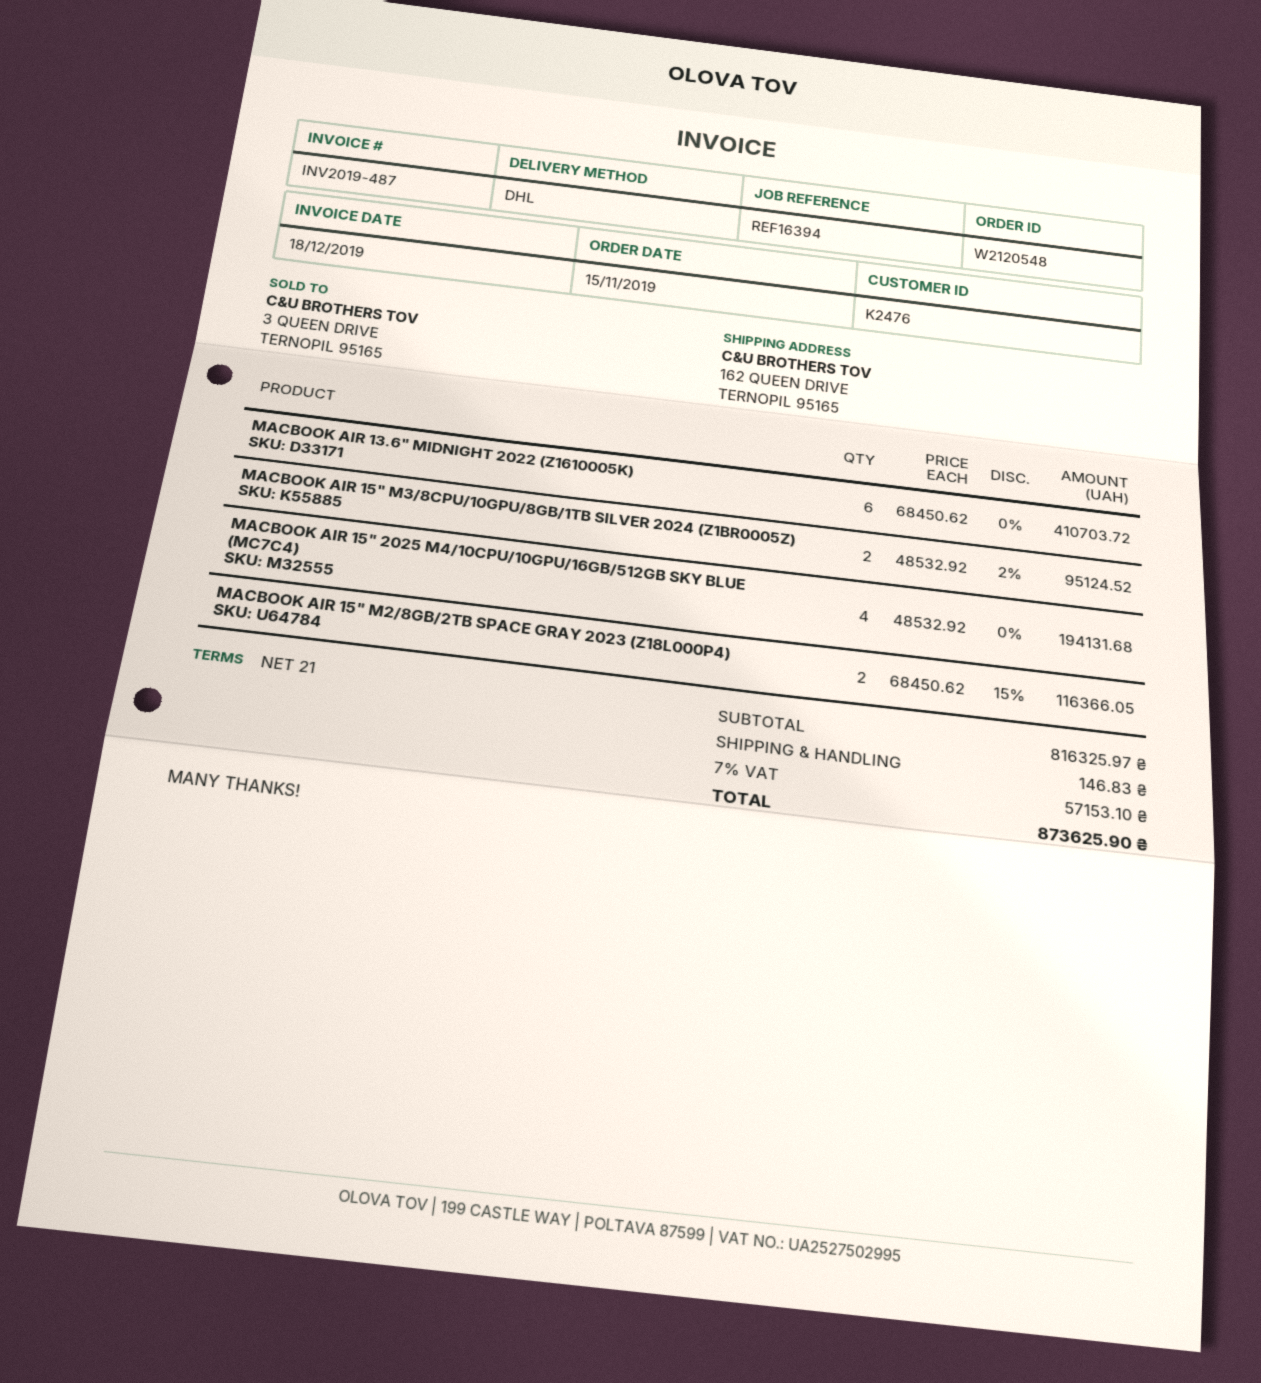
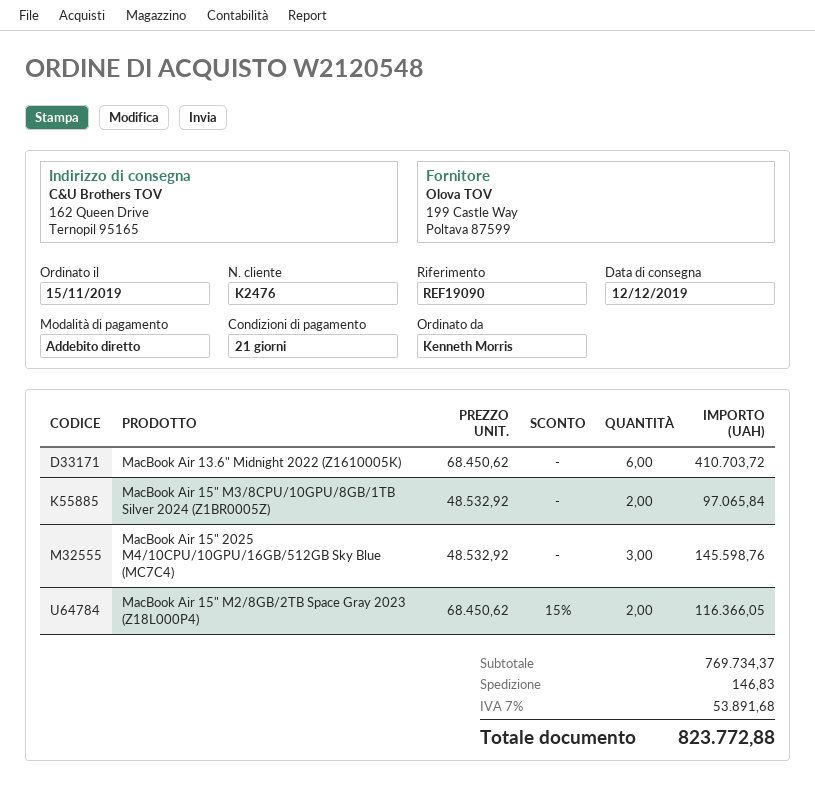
reference: REF16394 -> REF19090
MACBOOK AIR 15" M3/8CPU/10GPU/8GB/1TB SILVER 2024 (Z1BR0005Z): 2 x 48532.92 - 2% = 95124.52 -> 2 x 48532.92 = 97065.84
MACBOOK AIR 15" 2025 M4/10CPU/10GPU/16GB/512GB SKY BLUE (MC7C4): 4 x 48532.92 = 194131.68 -> 3 x 48532.92 = 145598.76
subtotal: 816325.97 -> 769734.37
tax: 7% = 57153.10 -> 7% = 53891.68
total: 873625.90 -> 823772.88

